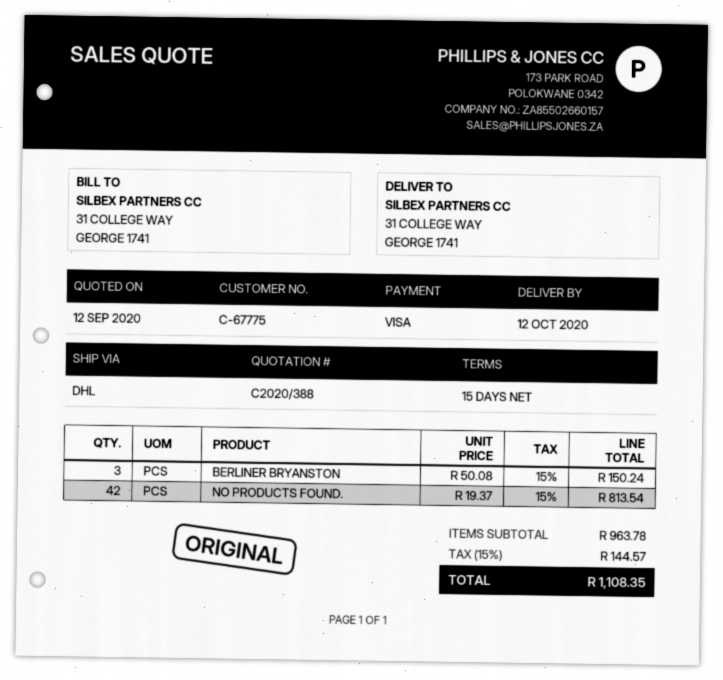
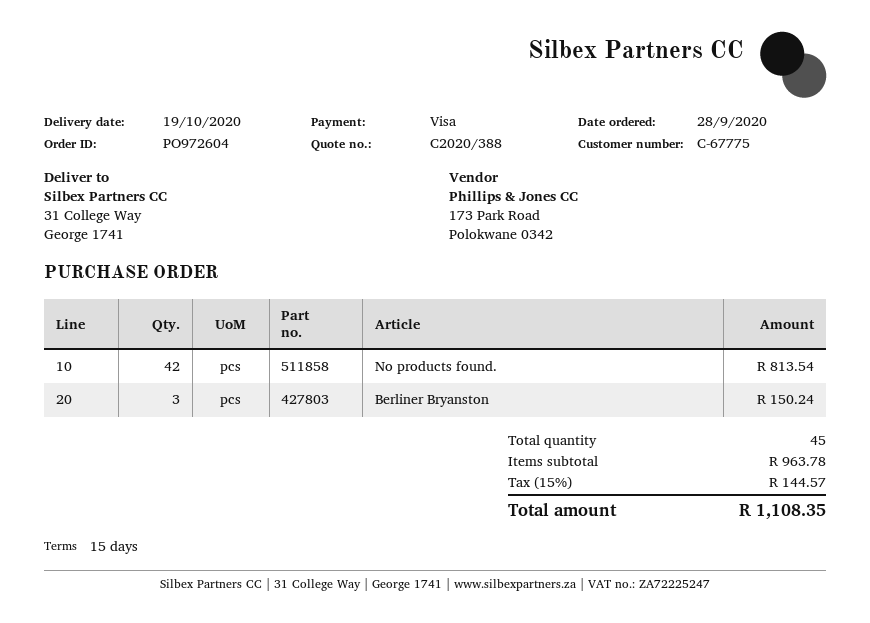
delivery date: 2020-10-12 -> 2020-10-19

